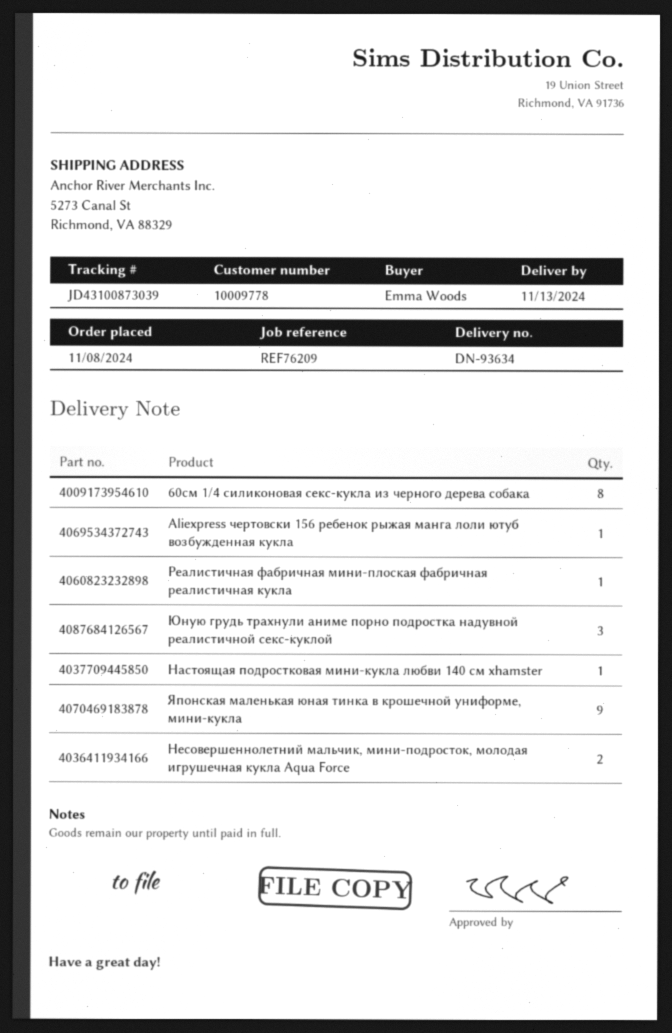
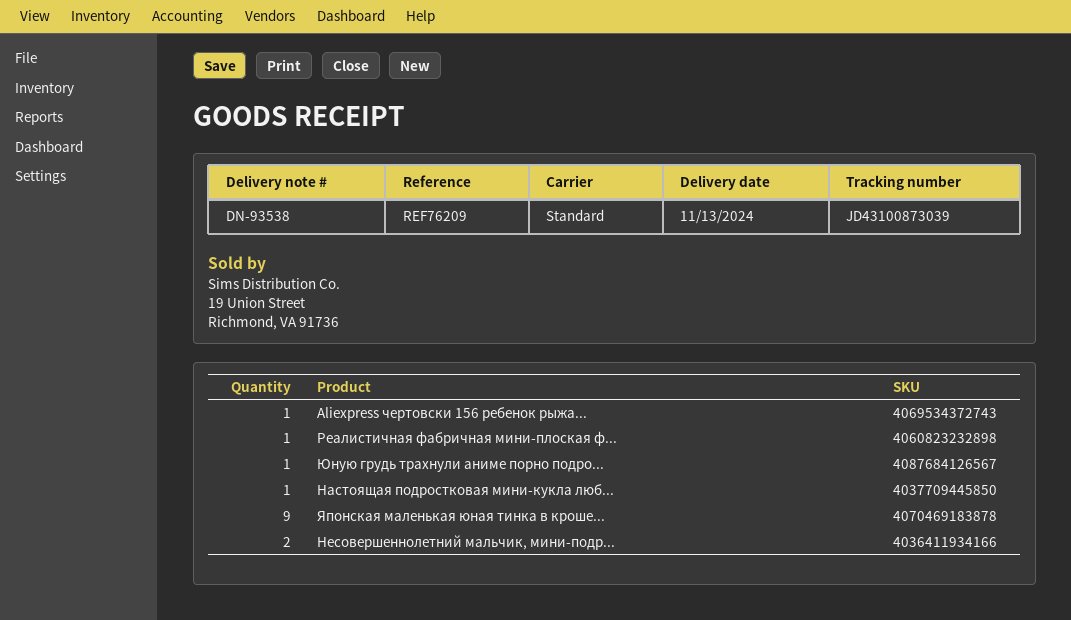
delivery note number: DN-93634 -> DN-93538
60см 1/4 силиконовая секс-кукла из черного дерева собака: 8 -> none
Юную грудь трахнули аниме порно подростка надувной реалистичной секс-куклой: 3 -> 1

